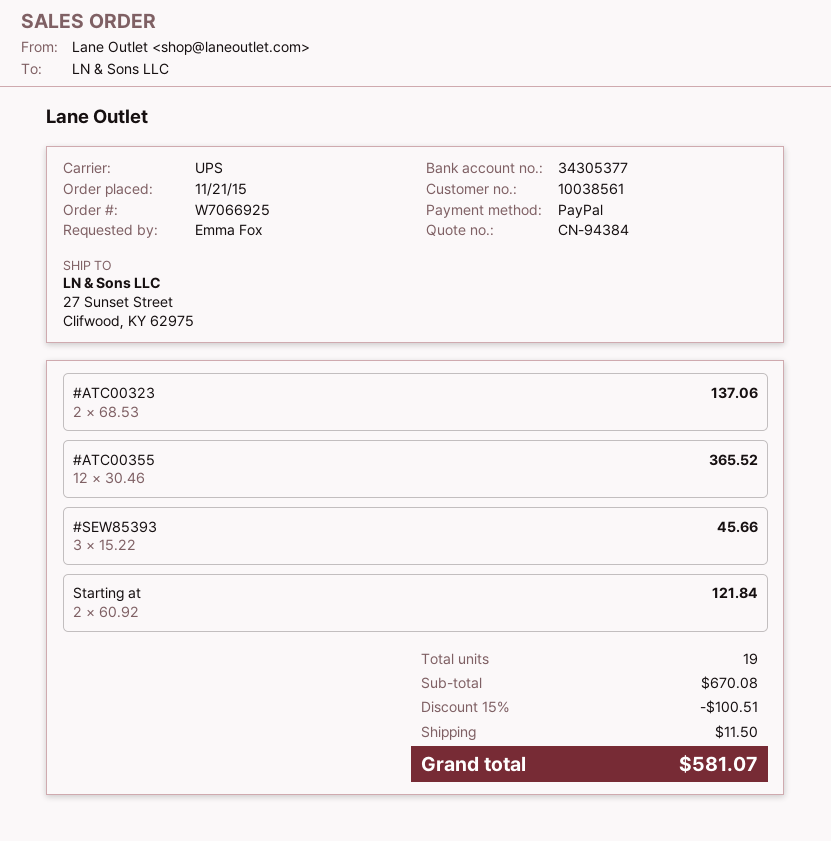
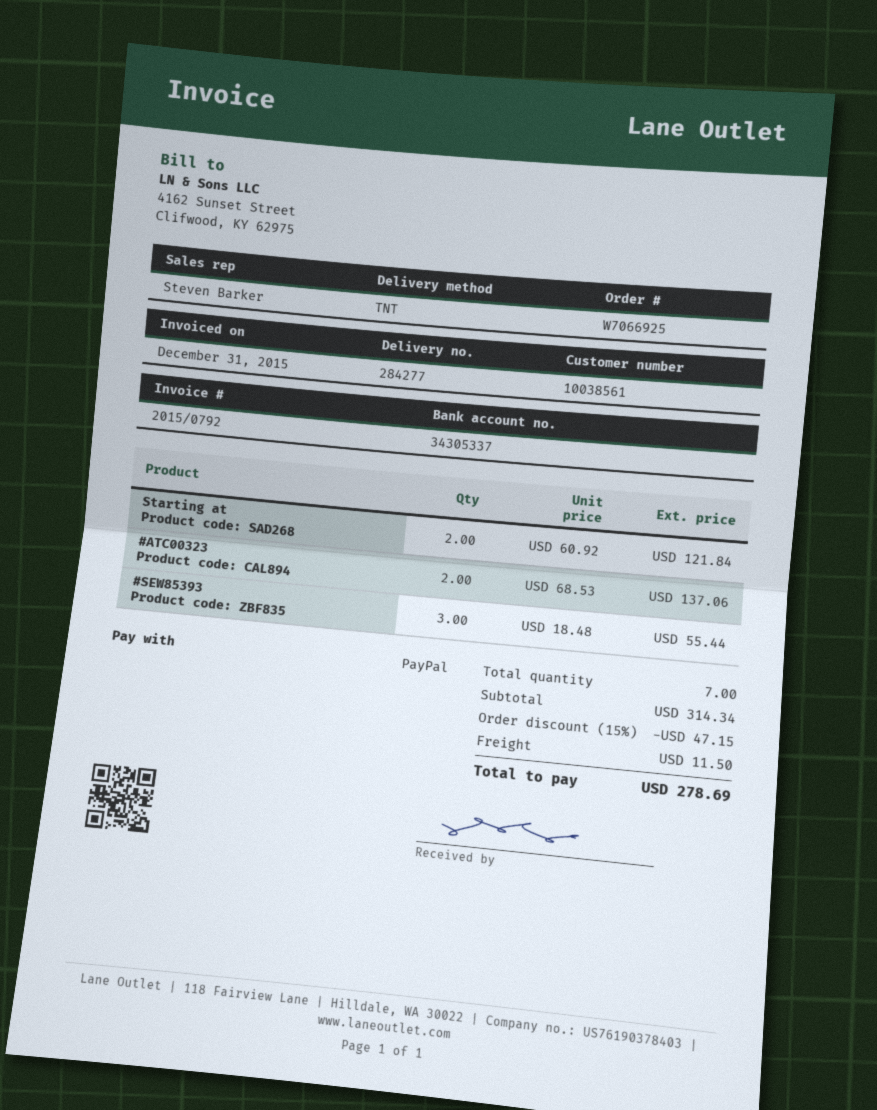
bank account: 34305377 -> 34305337
shipping method: UPS -> TNT
#ATC00355: 12 x 30.46 = 365.52 -> none
#SEW85393: 3 x 15.22 = 45.66 -> 3 x 18.48 = 55.44
total quantity: 19 -> 7
subtotal: 670.08 -> 314.34
discount: 15% = 100.51 -> 15% = 47.15
total: 581.07 -> 278.69

